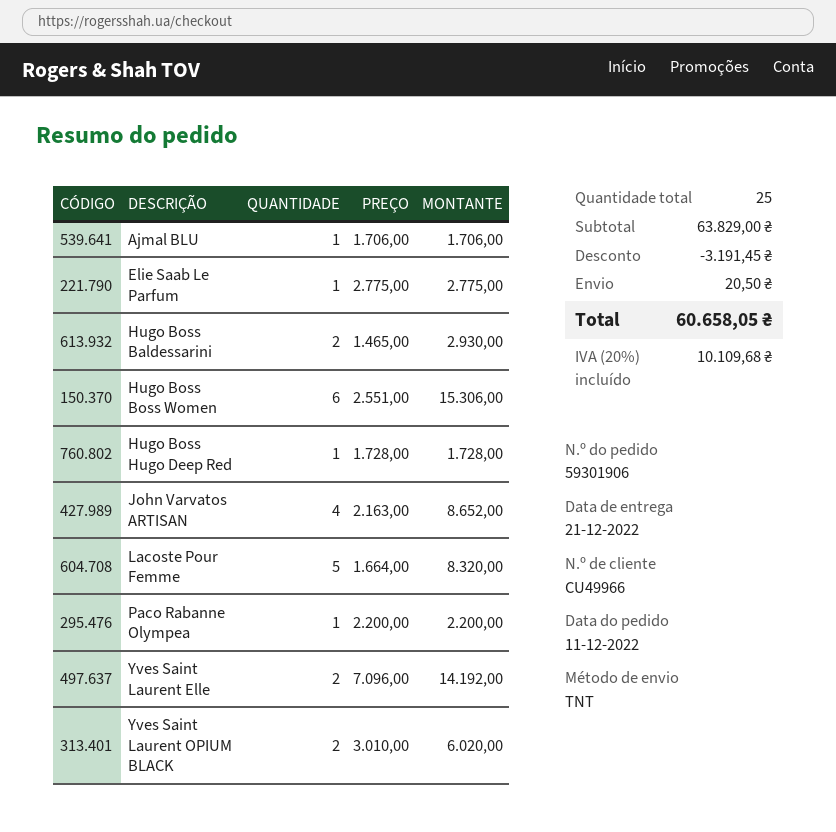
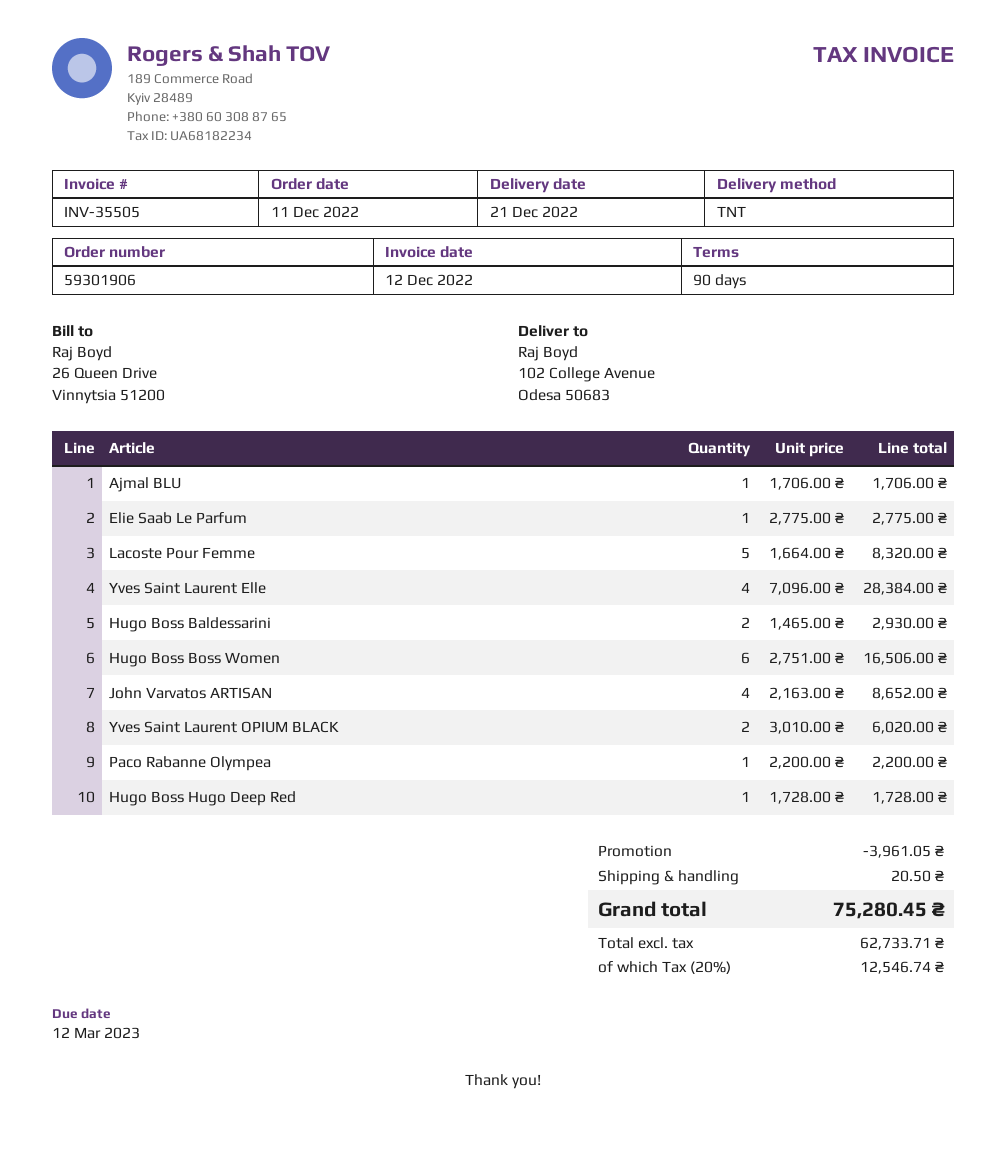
Hugo Boss Boss Women: 6 x 2551.00 = 15306.00 -> 6 x 2751.00 = 16506.00
Yves Saint Laurent Elle: 2 x 7096.00 = 14192.00 -> 4 x 7096.00 = 28384.00
discount: 3191.45 -> 3961.05
tax: 20% = 10109.68 -> 20% = 12546.74
total: 60658.05 -> 75280.45

